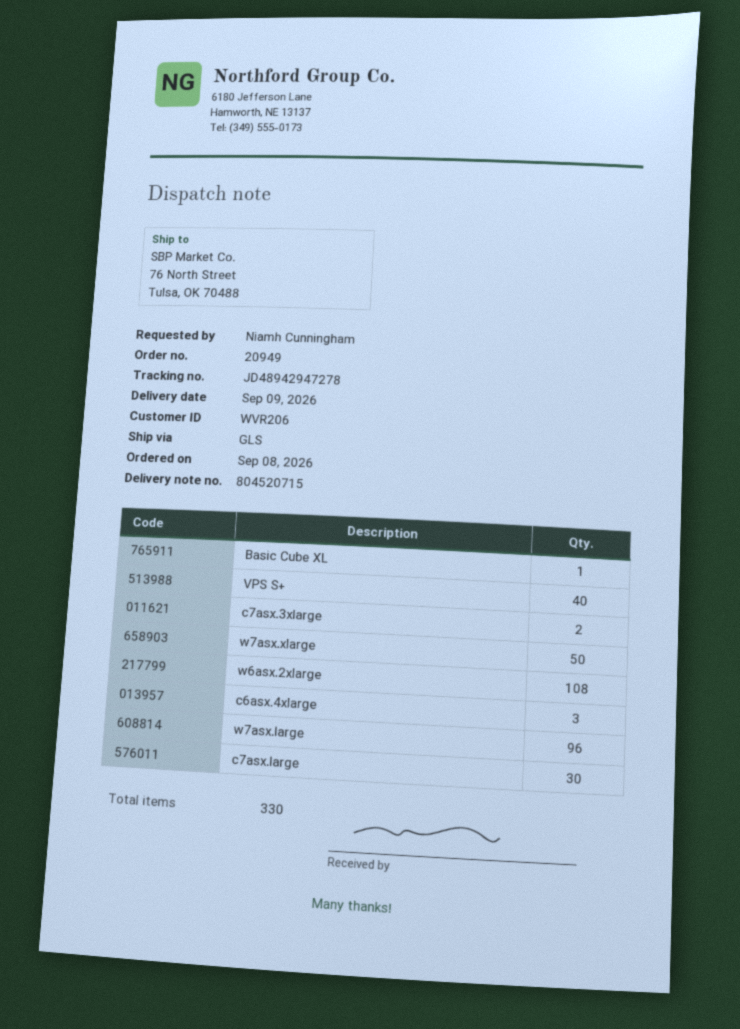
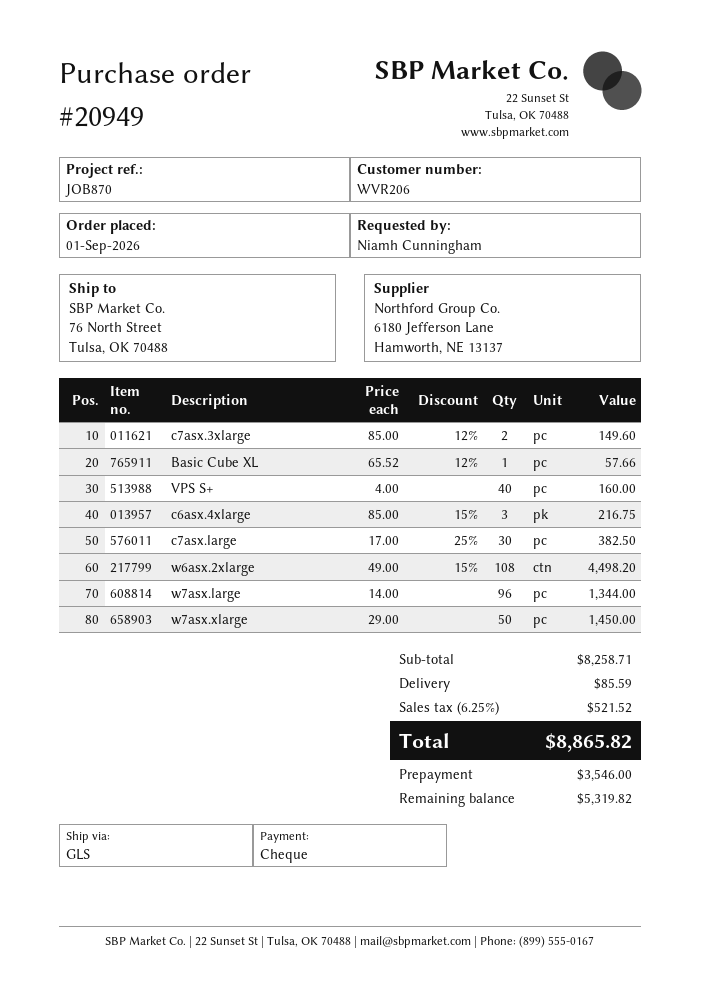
order date: 2026-09-08 -> 2026-09-01

